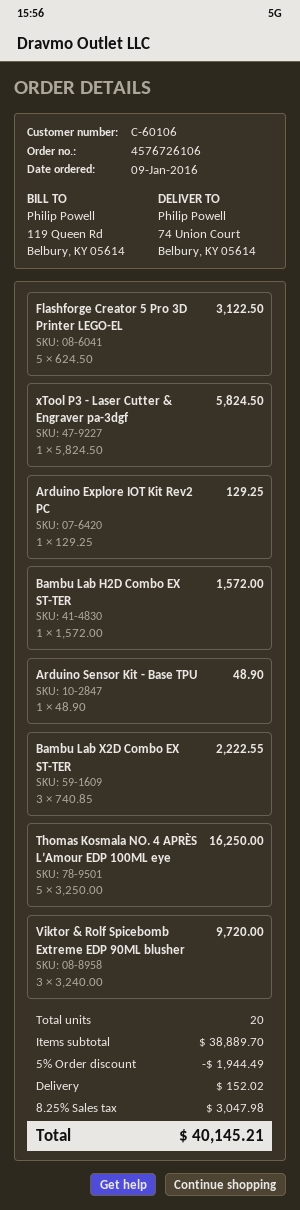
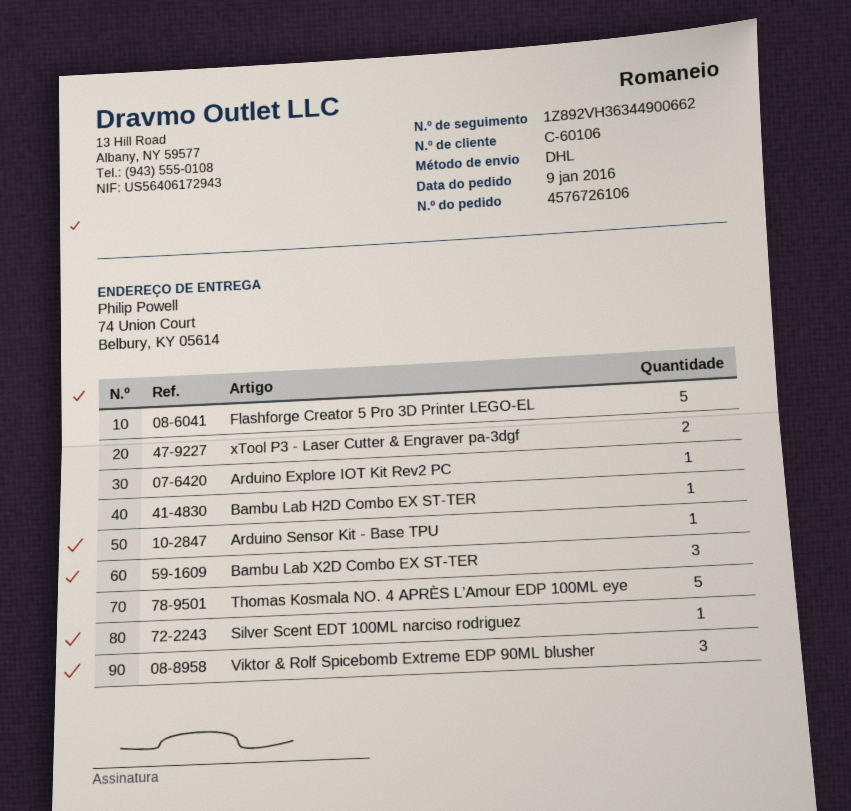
xTool P3 - Laser Cutter & Engraver pa-3dgf: 1 -> 2
Silver Scent EDT 100ML narciso rodriguez: none -> 1

